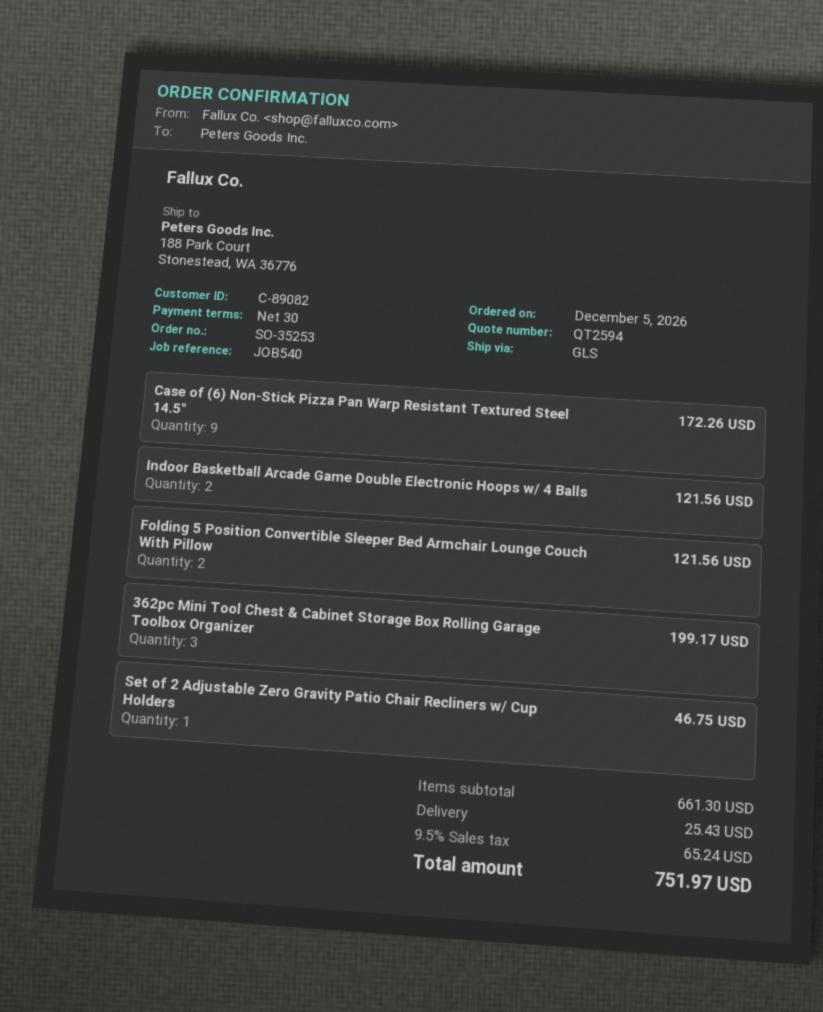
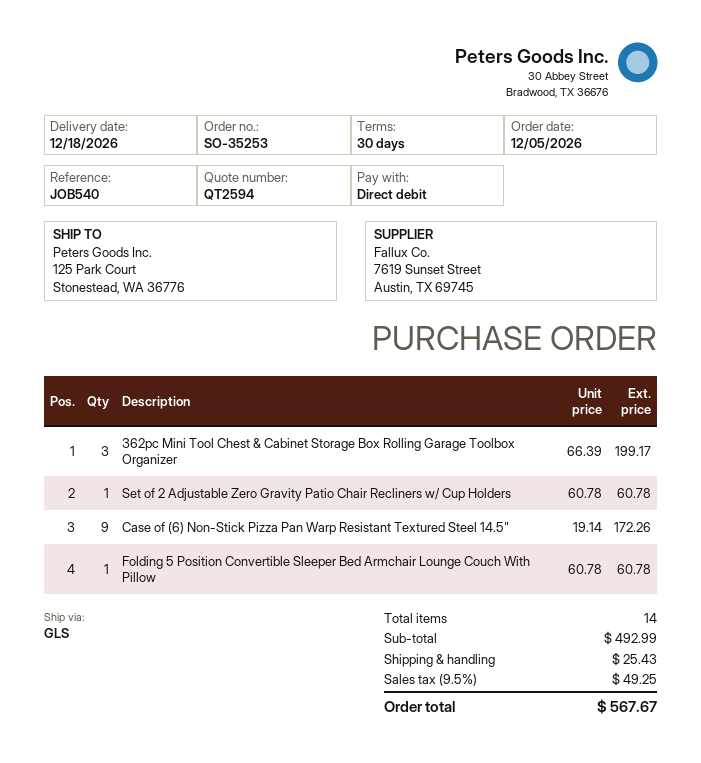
ship to: 188 Park Court, Stonestead, WA 36776 -> 125 Park Court, Stonestead, WA 36776
Indoor Basketball Arcade Game Double Electronic Hoops w/ 4 Balls: 2 for 121.56 -> none
Folding 5 Position Convertible Sleeper Bed Armchair Lounge Couch With Pillow: 2 for 121.56 -> 1 for 60.78
Set of 2 Adjustable Zero Gravity Patio Chair Recliners w/ Cup Holders: 1 for 46.75 -> 1 for 60.78
subtotal: 661.30 -> 492.99
tax: 9.5% = 65.24 -> 9.5% = 49.25
total: 751.97 -> 567.67

